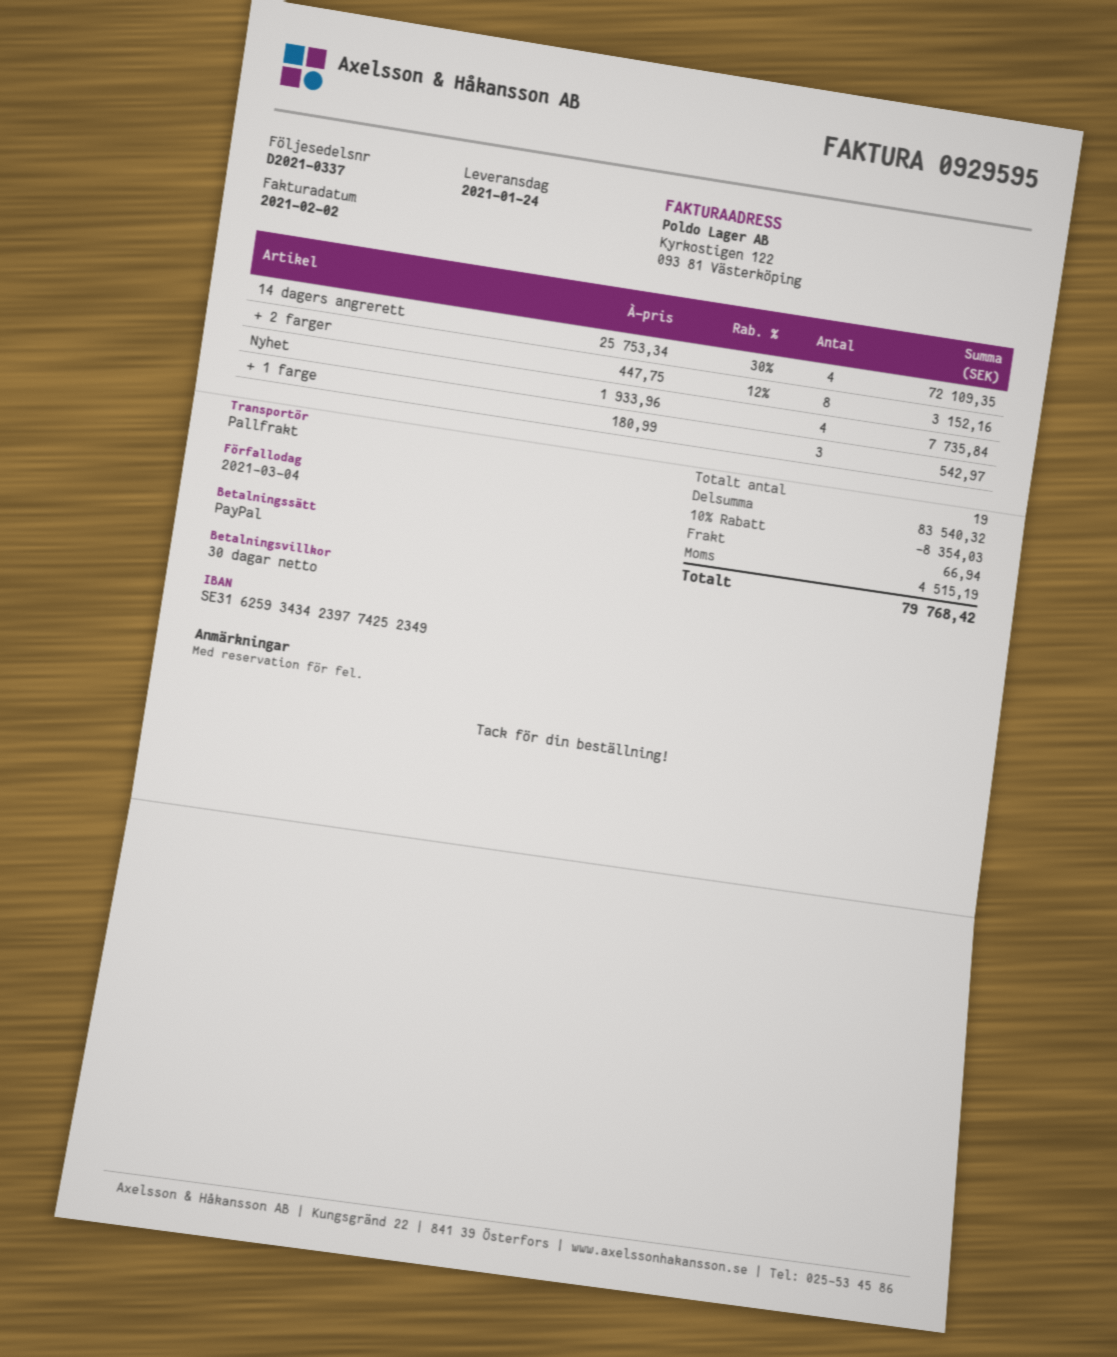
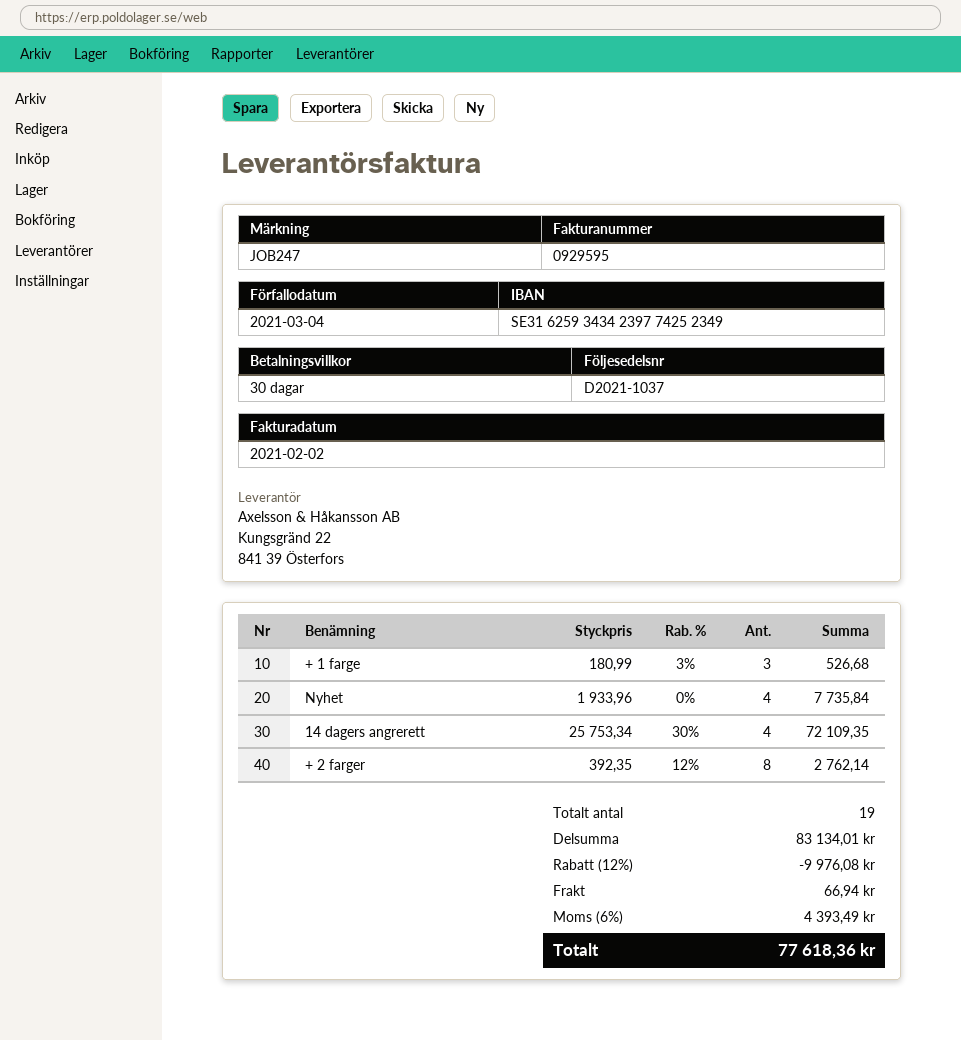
delivery note number: D2021-0337 -> D2021-1037
+ 2 farger: 8 x 447.75 - 12% = 3152.16 -> 8 x 392.35 - 12% = 2762.14
+ 1 farge: 3 x 180.99 = 542.97 -> 3 x 180.99 - 3% = 526.68
subtotal: 83540.32 -> 83134.01
discount: 10% = 8354.03 -> 12% = 9976.08
tax: 4515.19 -> 4393.49
total: 79768.42 -> 77618.36

